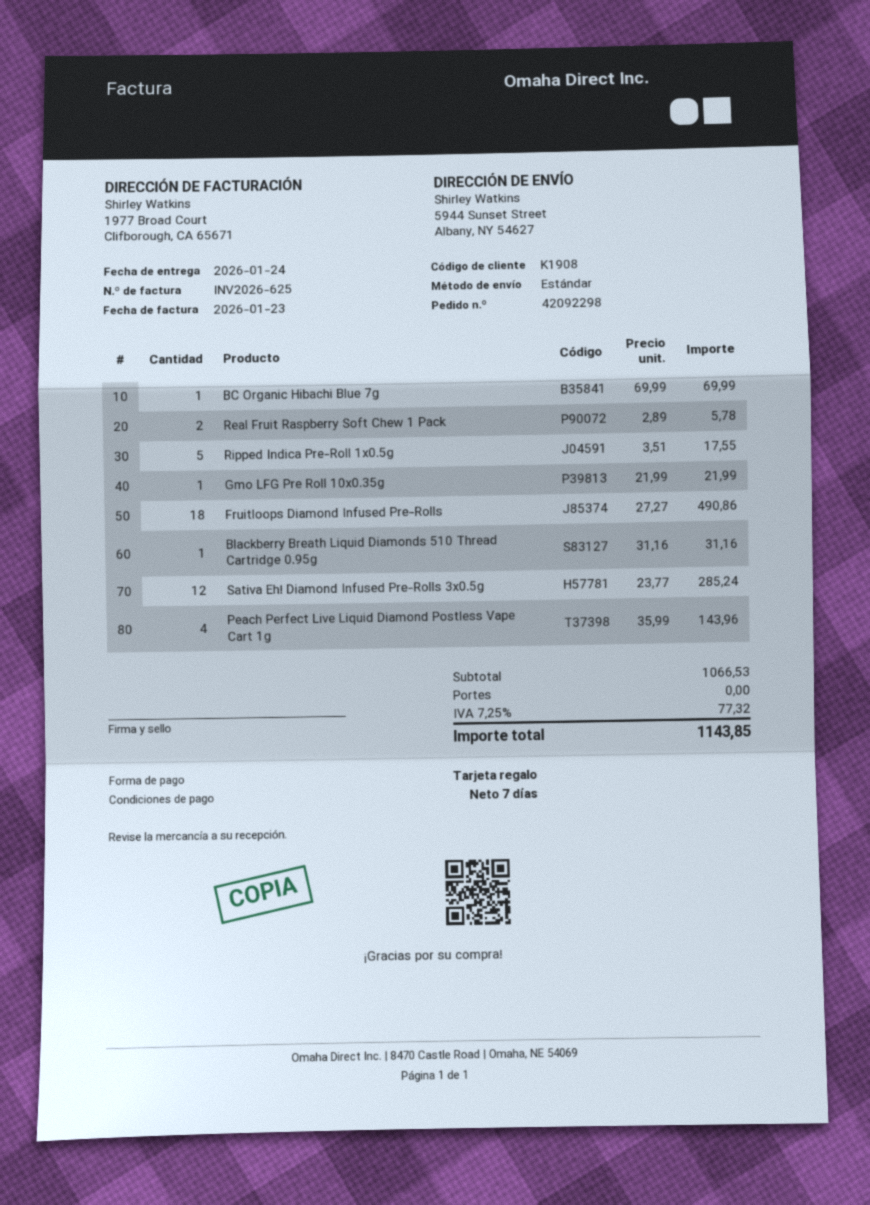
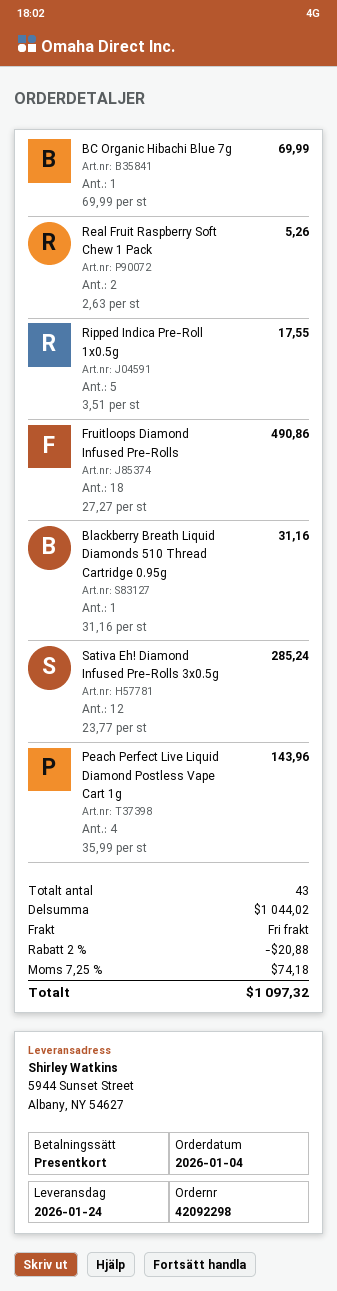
Real Fruit Raspberry Soft Chew 1 Pack: 2 x 2.89 = 5.78 -> 2 x 2.63 = 5.26
Gmo LFG Pre Roll 10x0.35g: 1 x 21.99 = 21.99 -> none
subtotal: 1066.53 -> 1044.02
discount: none -> 2% = 20.88
tax: 7.25% = 77.32 -> 7.25% = 74.18
total: 1143.85 -> 1097.32

